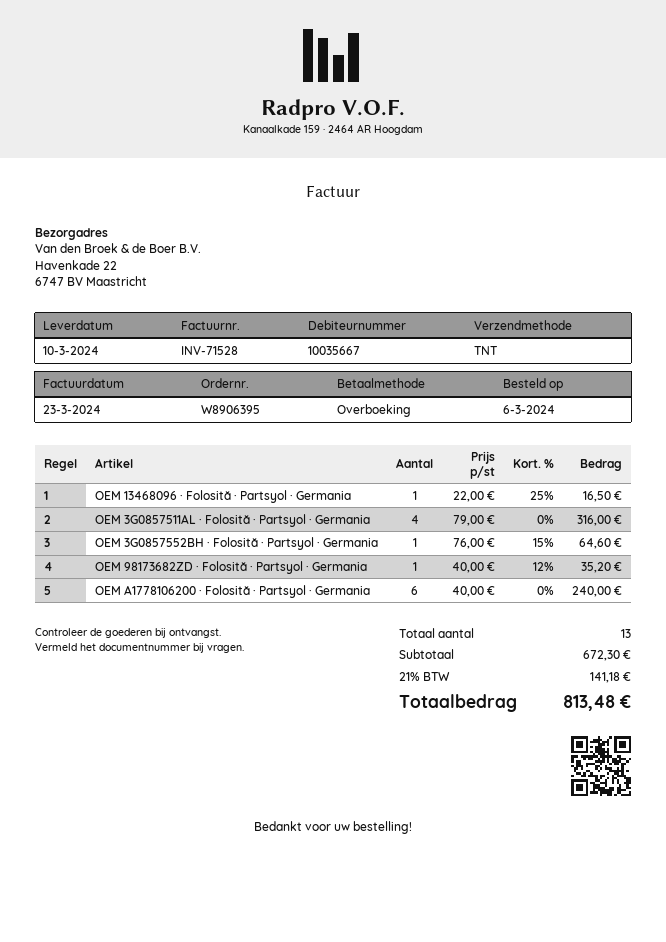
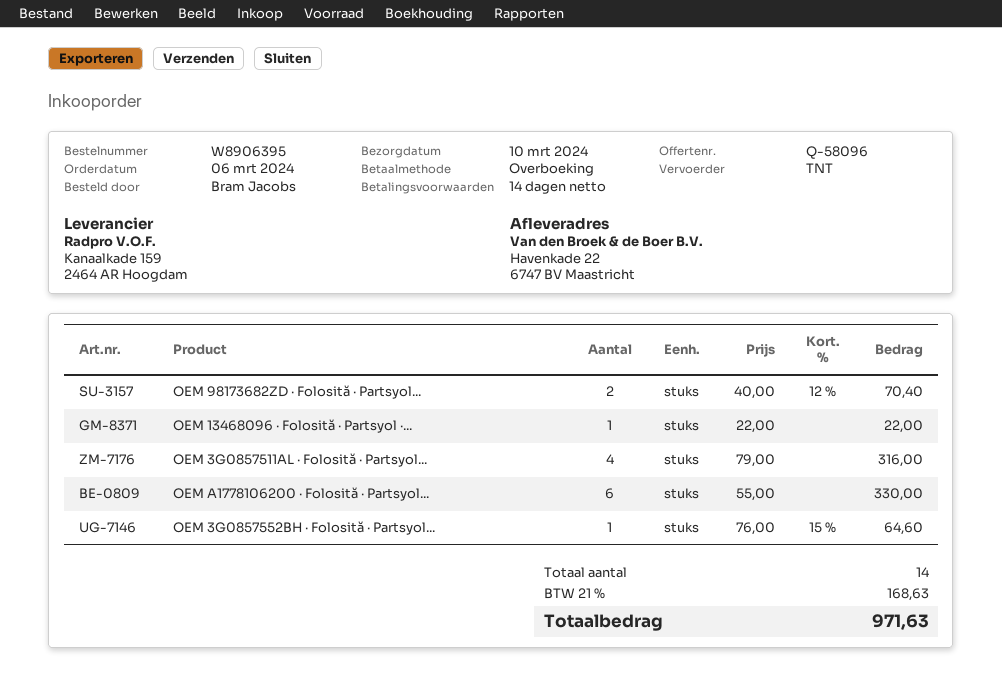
OEM 13468096 · Folosită · Partsyol · Germania: 1 x 22.00 - 25% = 16.50 -> 1 x 22.00 = 22.00
OEM 98173682ZD · Folosită · Partsyol · Germania: 1 x 40.00 - 12% = 35.20 -> 2 x 40.00 - 12% = 70.40
OEM A1778106200 · Folosită · Partsyol · Germania: 6 x 40.00 = 240.00 -> 6 x 55.00 = 330.00
total quantity: 13 -> 14
tax: 21% = 141.18 -> 21% = 168.63
total: 813.48 -> 971.63

